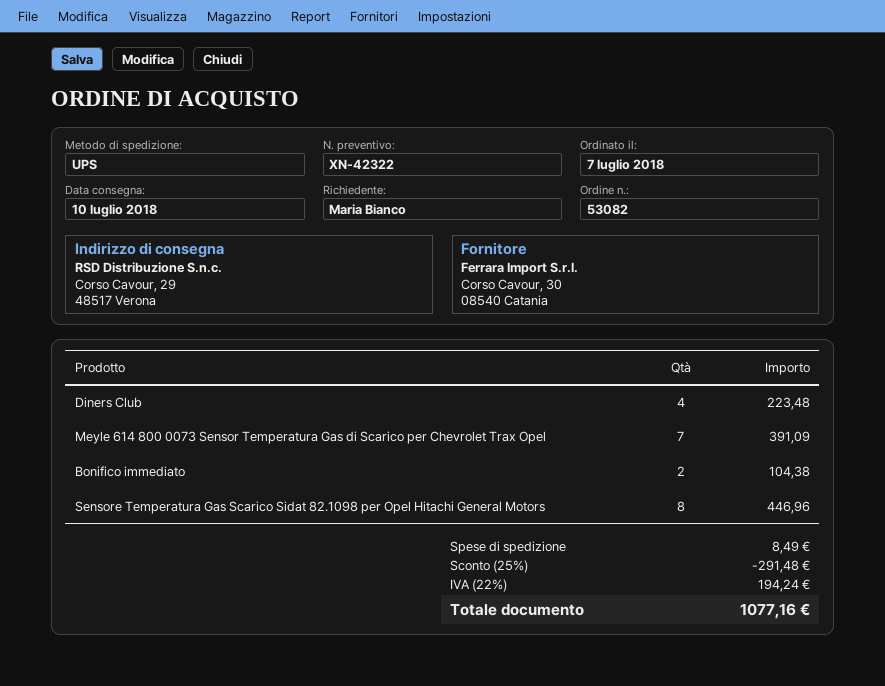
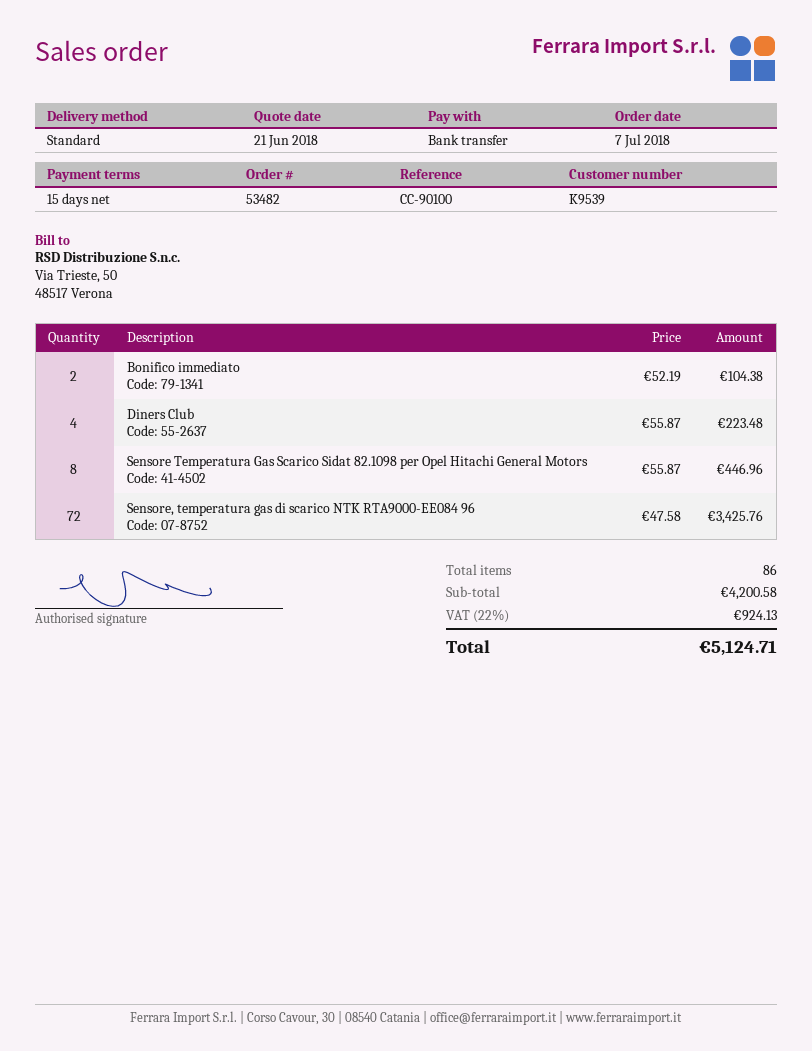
order number: 53082 -> 53482
shipping method: UPS -> standard
Meyle 614 800 0073 Sensor Temperatura Gas di Scarico per Chevrolet Trax Opel: 7 for 391.09 -> none
Sensore, temperatura gas di scarico NTK RTA9000-EE084 96: none -> 72 for 3425.76
discount: 25% = 291.48 -> none
shipping: 8.49 -> none
tax: 22% = 194.24 -> 22% = 924.13
total: 1077.16 -> 5124.71

